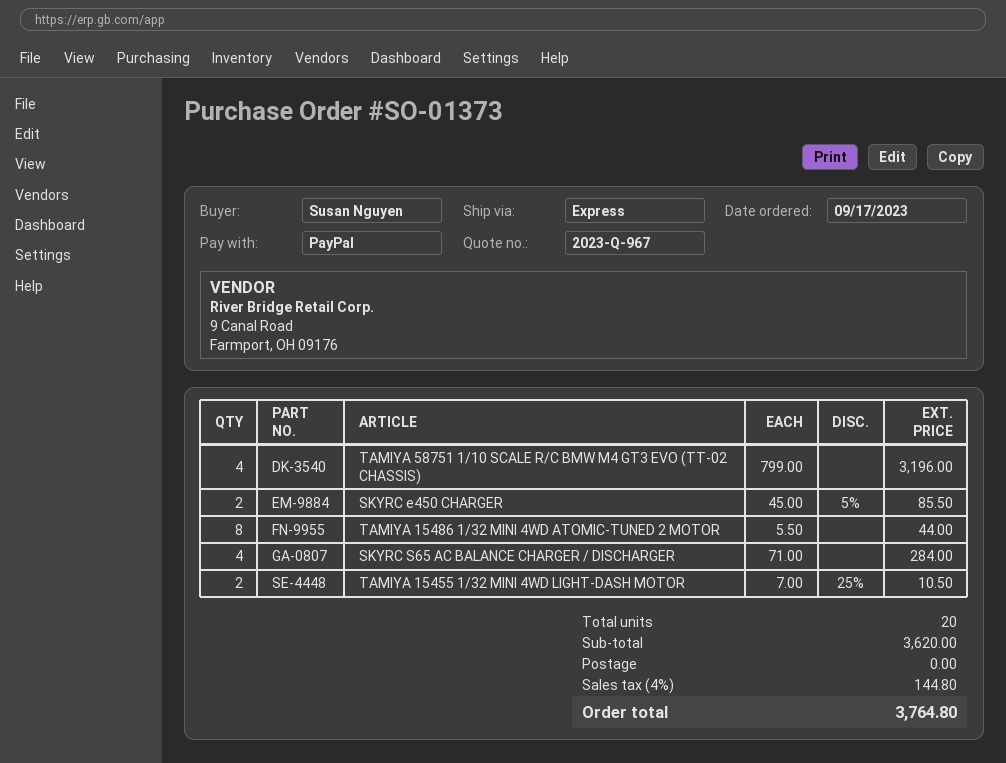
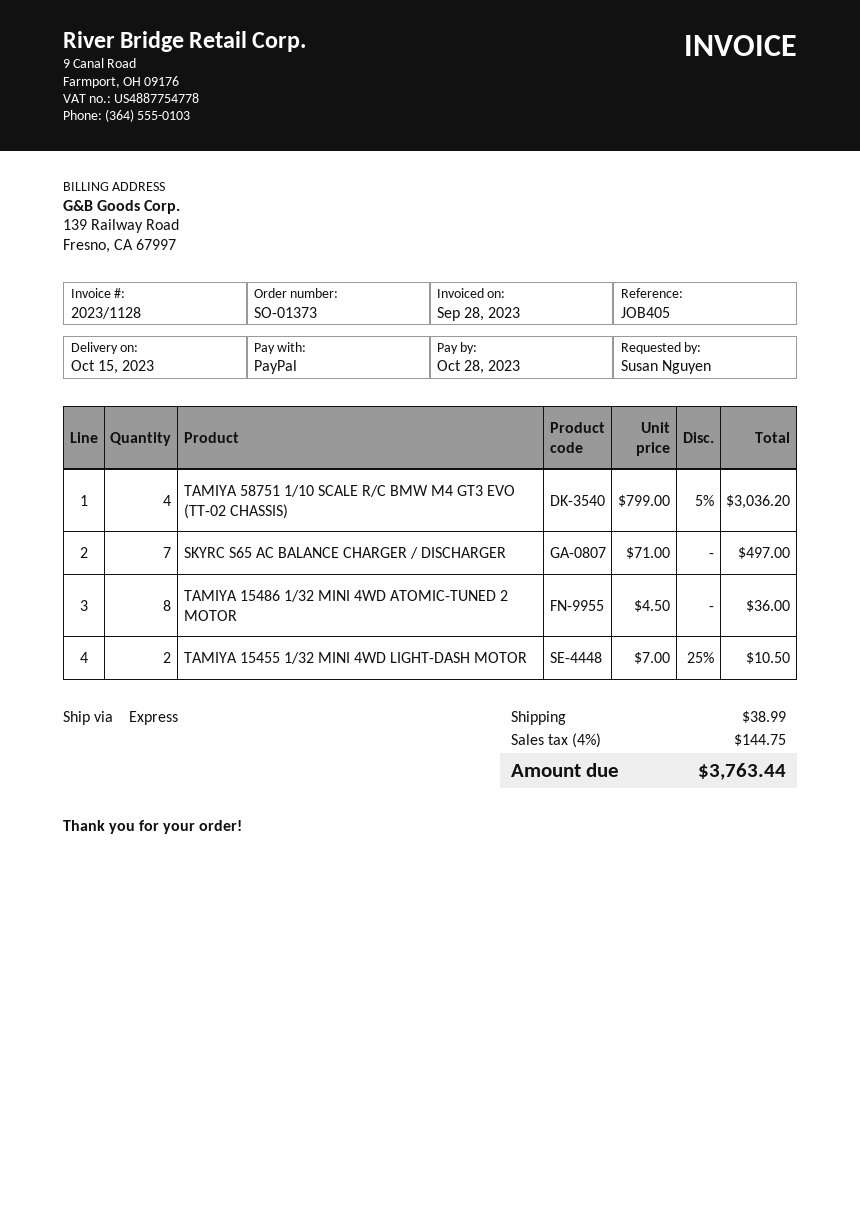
TAMIYA 58751 1/10 SCALE R/C BMW M4 GT3 EVO (TT-02 CHASSIS): 4 x 799.00 = 3196.00 -> 4 x 799.00 - 5% = 3036.20
SKYRC e450 CHARGER: 2 x 45.00 - 5% = 85.50 -> none
TAMIYA 15486 1/32 MINI 4WD ATOMIC-TUNED 2 MOTOR: 8 x 5.50 = 44.00 -> 8 x 4.50 = 36.00
SKYRC S65 AC BALANCE CHARGER / DISCHARGER: 4 x 71.00 = 284.00 -> 7 x 71.00 = 497.00
shipping: 0.00 -> 38.99
tax: 4% = 144.80 -> 4% = 144.75
total: 3764.80 -> 3763.44

